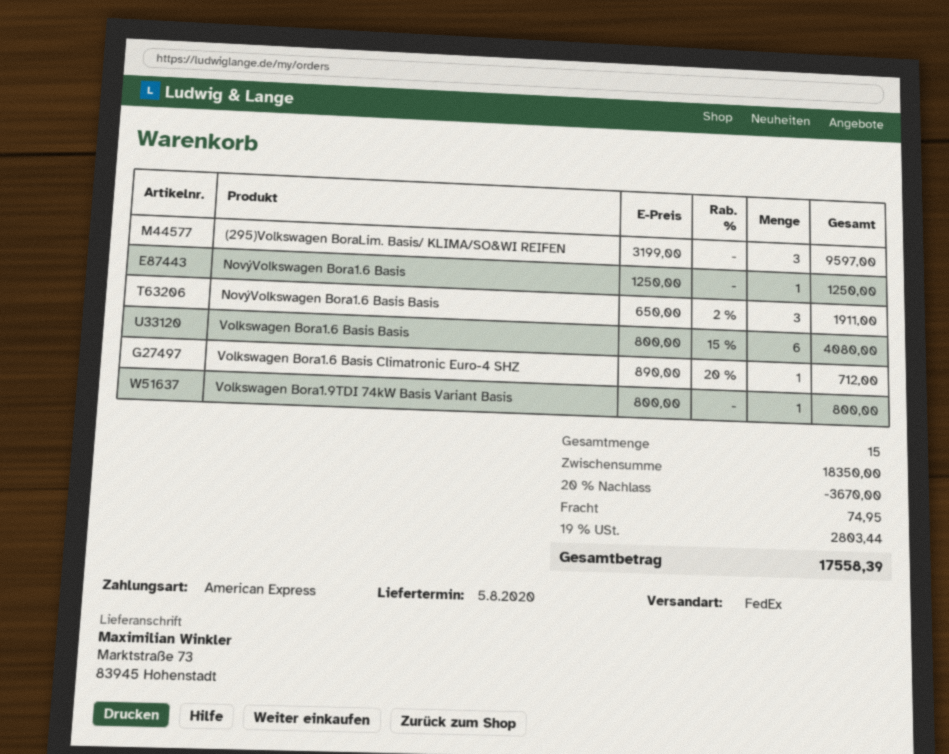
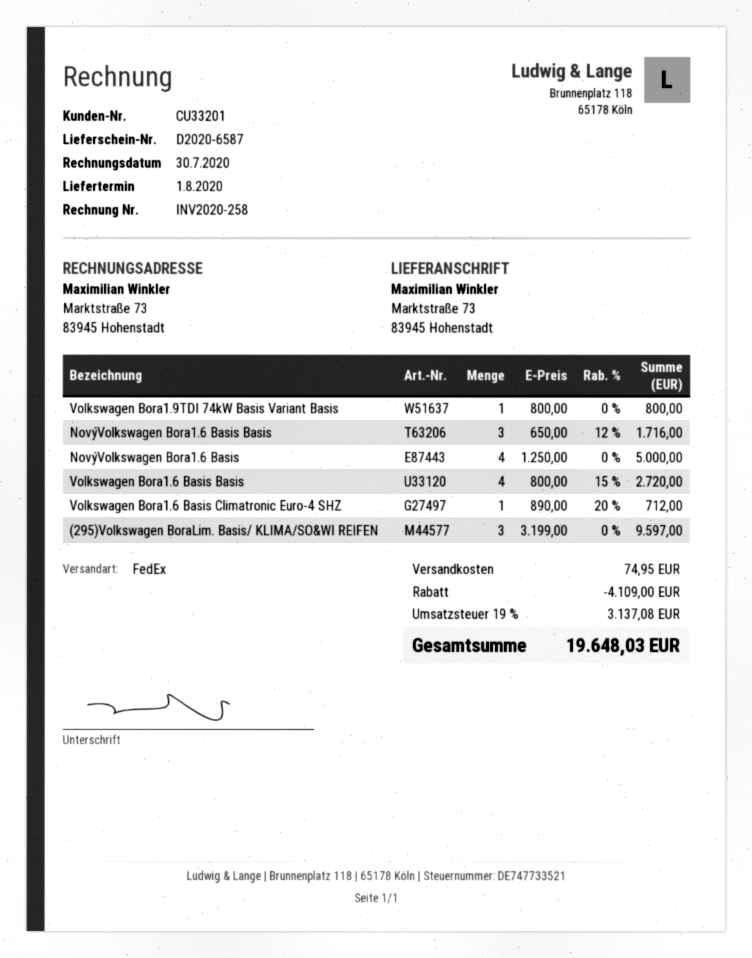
delivery date: 2020-08-05 -> 2020-08-01
NovýVolkswagen Bora1.6 Basis: 1 x 1250.00 = 1250.00 -> 4 x 1250.00 = 5000.00
NovýVolkswagen Bora1.6 Basis Basis: 3 x 650.00 - 2% = 1911.00 -> 3 x 650.00 - 12% = 1716.00
Volkswagen Bora1.6 Basis Basis: 6 x 800.00 - 15% = 4080.00 -> 4 x 800.00 - 15% = 2720.00
discount: 3670.00 -> 4109.00
tax: 19% = 2803.44 -> 19% = 3137.08
total: 17558.39 -> 19648.03

